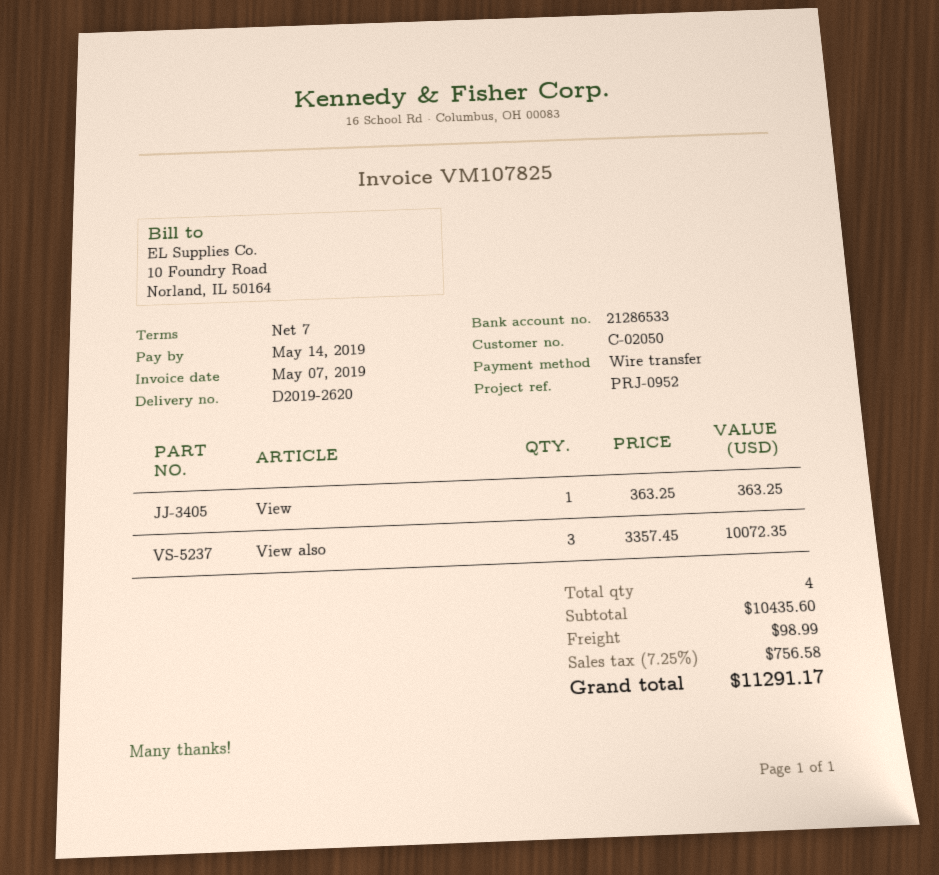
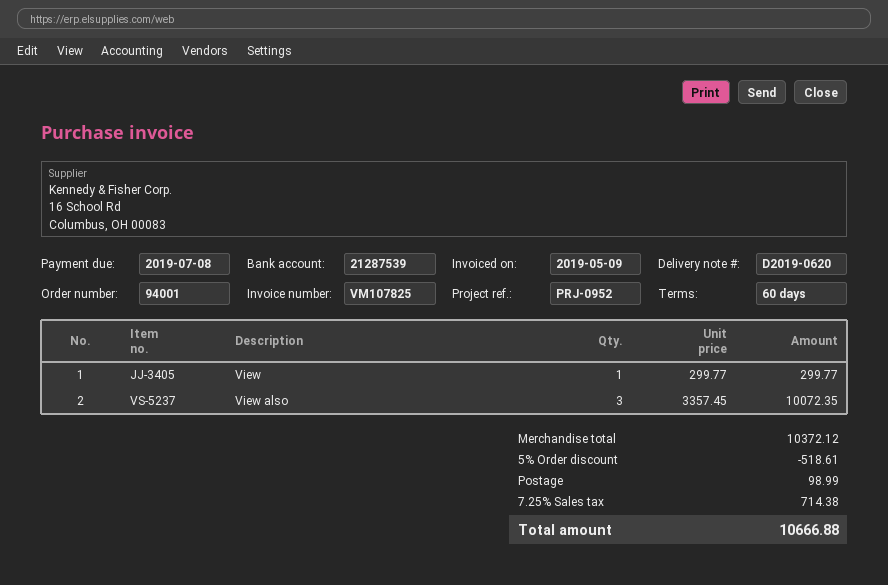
delivery note number: D2019-2620 -> D2019-0620
invoice date: 2019-05-07 -> 2019-05-09
payment terms: 7 days -> 60 days
due date: 2019-05-14 -> 2019-07-08
bank account: 21286533 -> 21287539
View: 1 x 363.25 = 363.25 -> 1 x 299.77 = 299.77
subtotal: 10435.60 -> 10372.12
discount: none -> 5% = 518.61
tax: 7.25% = 756.58 -> 7.25% = 714.38
total: 11291.17 -> 10666.88

